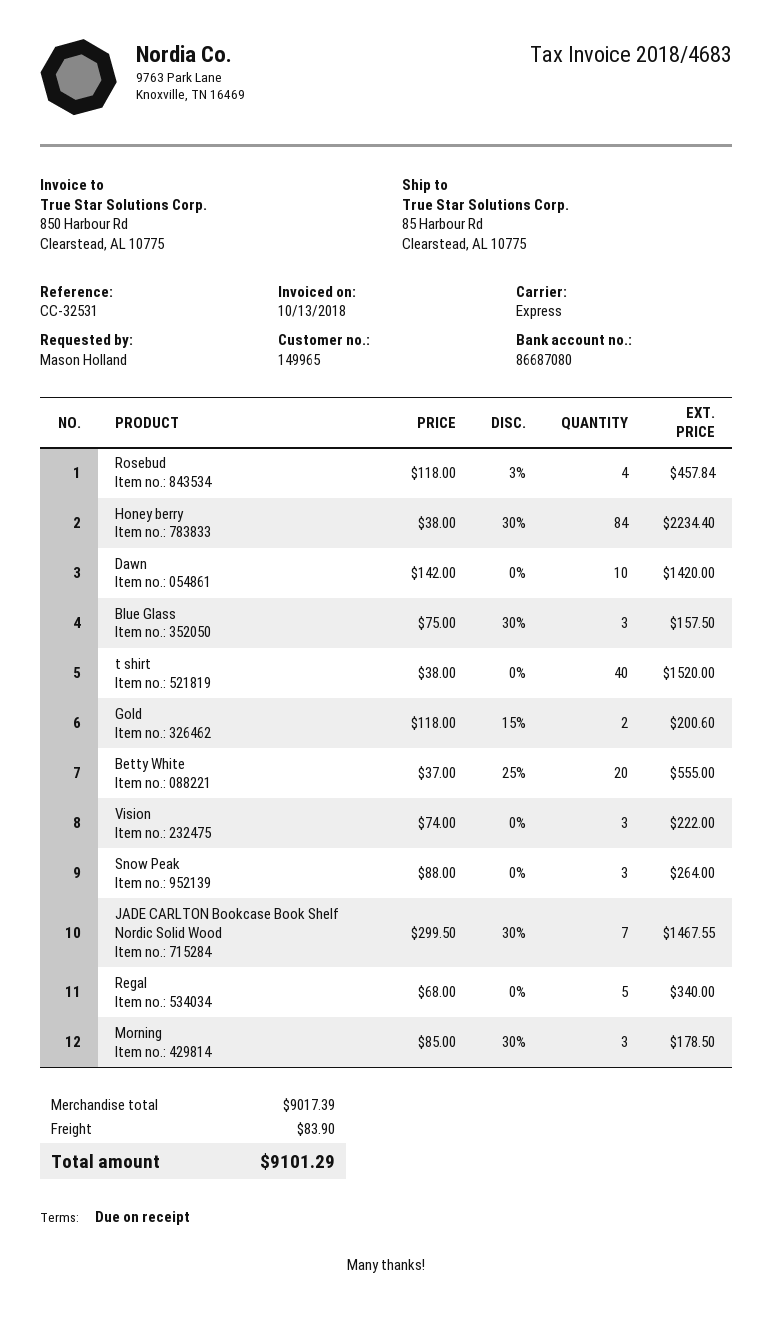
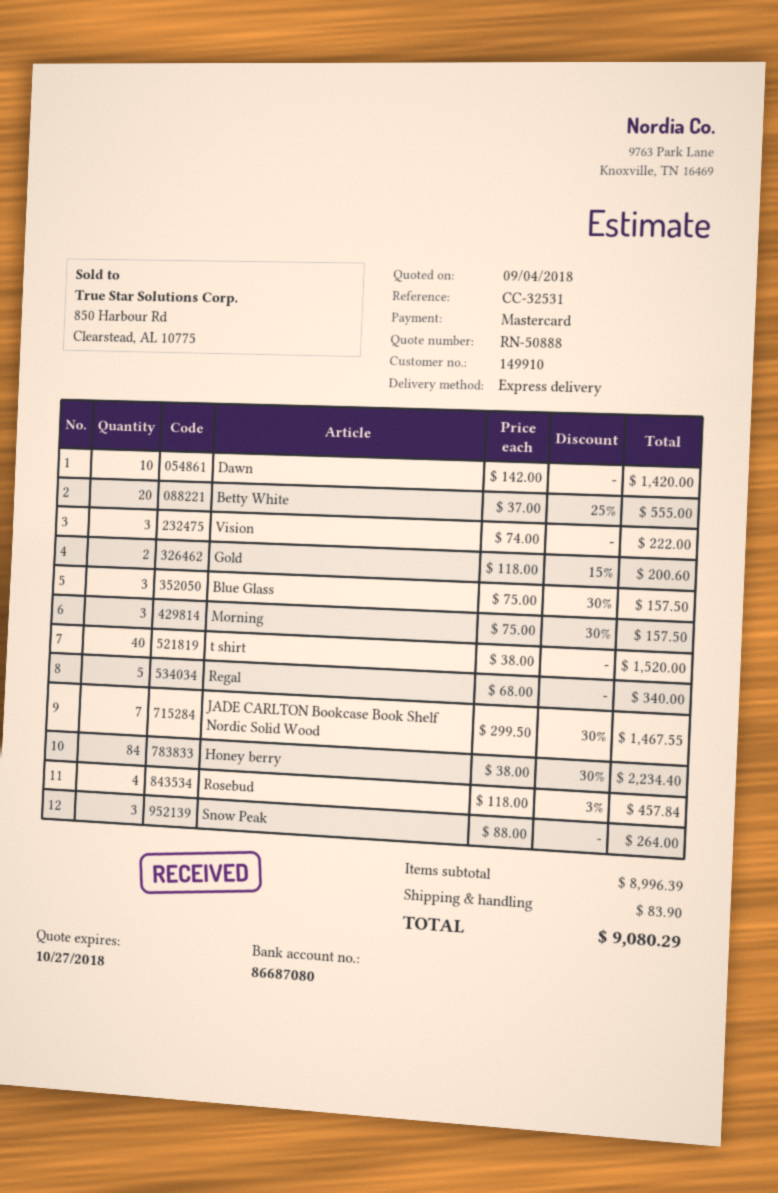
customer number: 149965 -> 149910
Morning: 3 x 85.00 - 30% = 178.50 -> 3 x 75.00 - 30% = 157.50
subtotal: 9017.39 -> 8996.39
total: 9101.29 -> 9080.29

